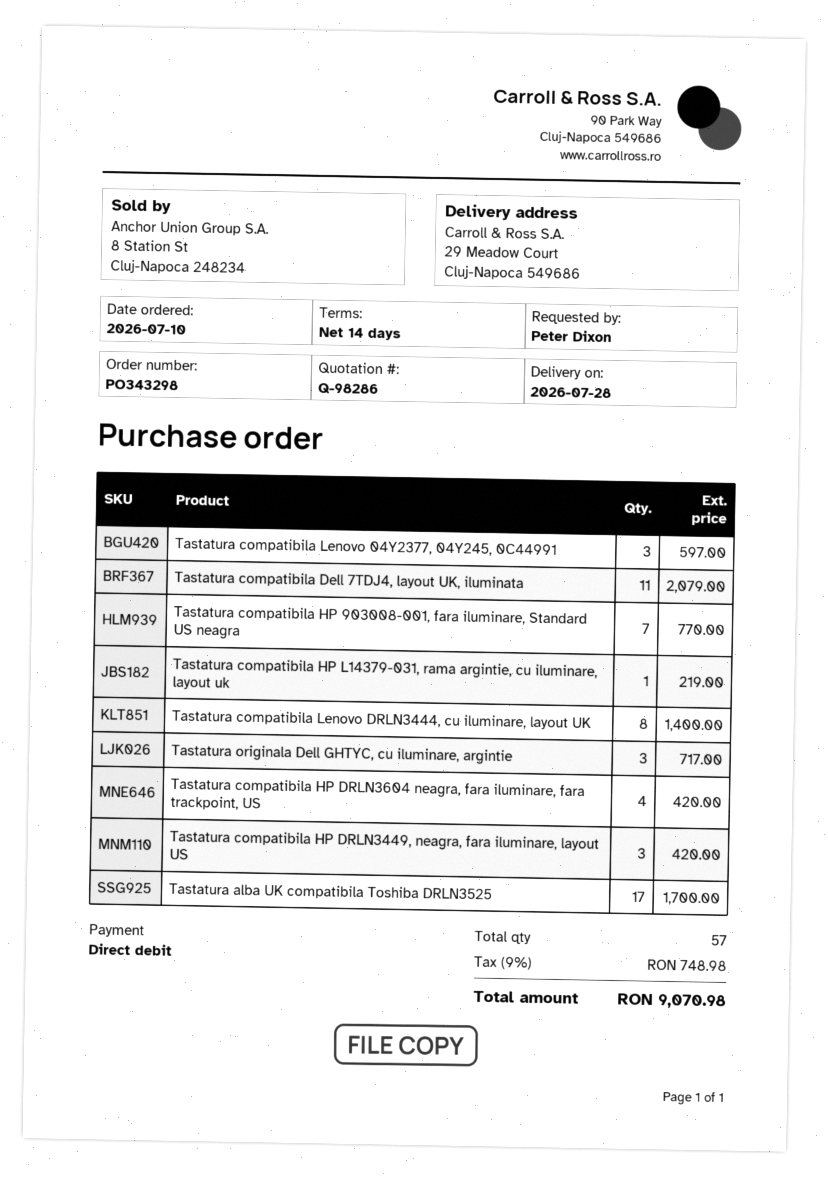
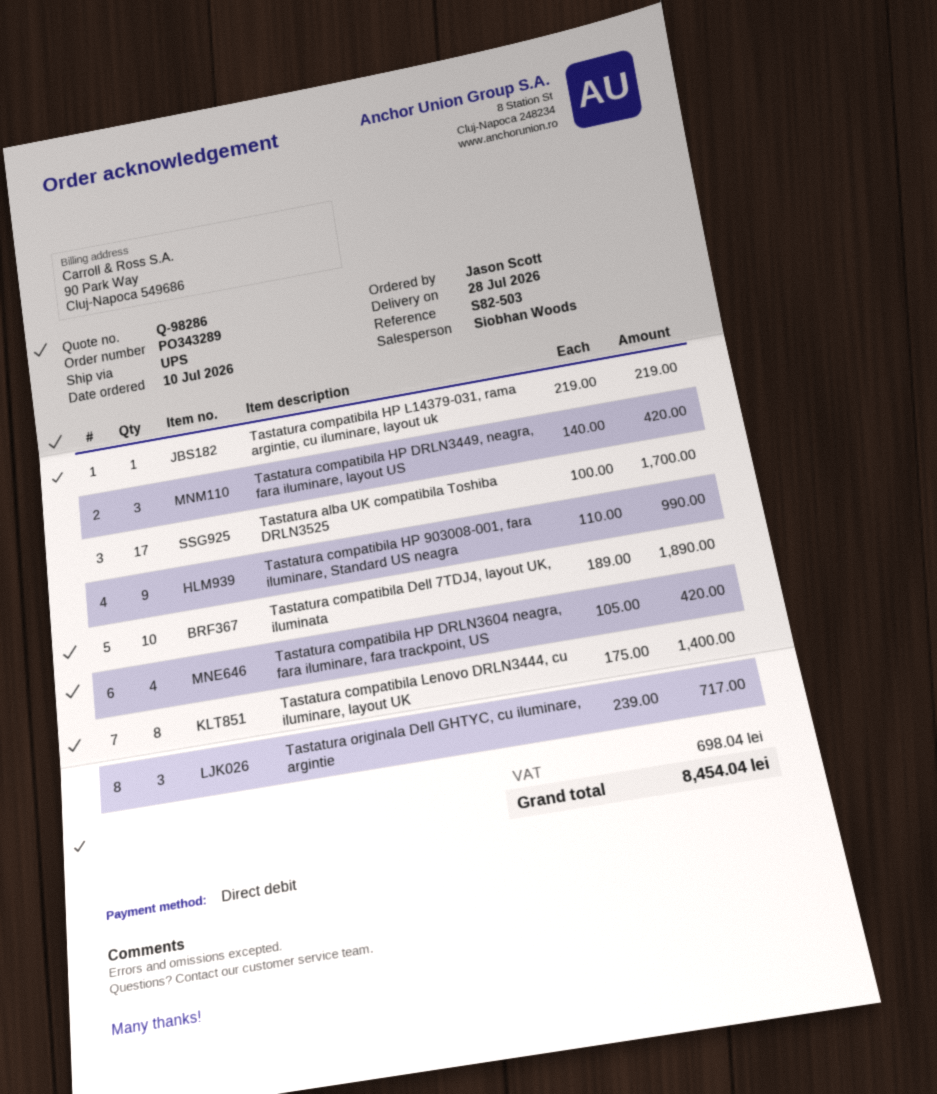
order number: PO343298 -> PO343289
ordered by: Peter Dixon -> Jason Scott
Tastatura compatibila Lenovo 04Y2377, 04Y245, 0C44991: 3 for 597.00 -> none
Tastatura compatibila Dell 7TDJ4, layout UK, iluminata: 11 for 2079.00 -> 10 for 1890.00
Tastatura compatibila HP 903008-001, fara iluminare, Standard US neagra: 7 for 770.00 -> 9 for 990.00
tax: 748.98 -> 698.04
total: 9070.98 -> 8454.04

